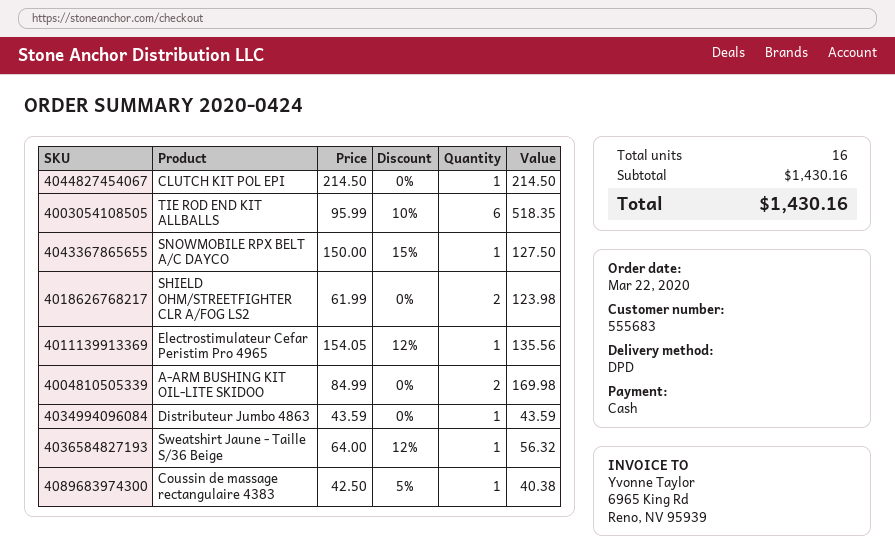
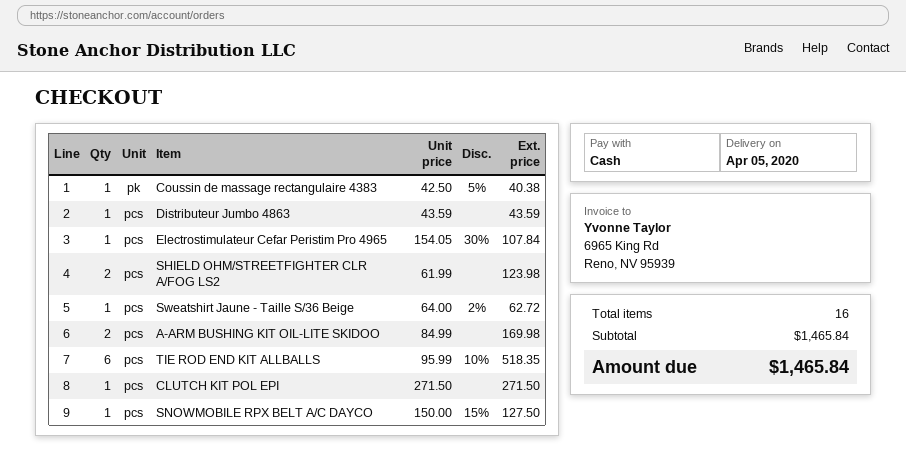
CLUTCH KIT POL EPI: 1 x 214.50 = 214.50 -> 1 x 271.50 = 271.50
Electrostimulateur Cefar Peristim Pro 4965: 1 x 154.05 - 12% = 135.56 -> 1 x 154.05 - 30% = 107.84
Sweatshirt Jaune - Taille S/36 Beige: 1 x 64.00 - 12% = 56.32 -> 1 x 64.00 - 2% = 62.72
subtotal: 1430.16 -> 1465.84
total: 1430.16 -> 1465.84

